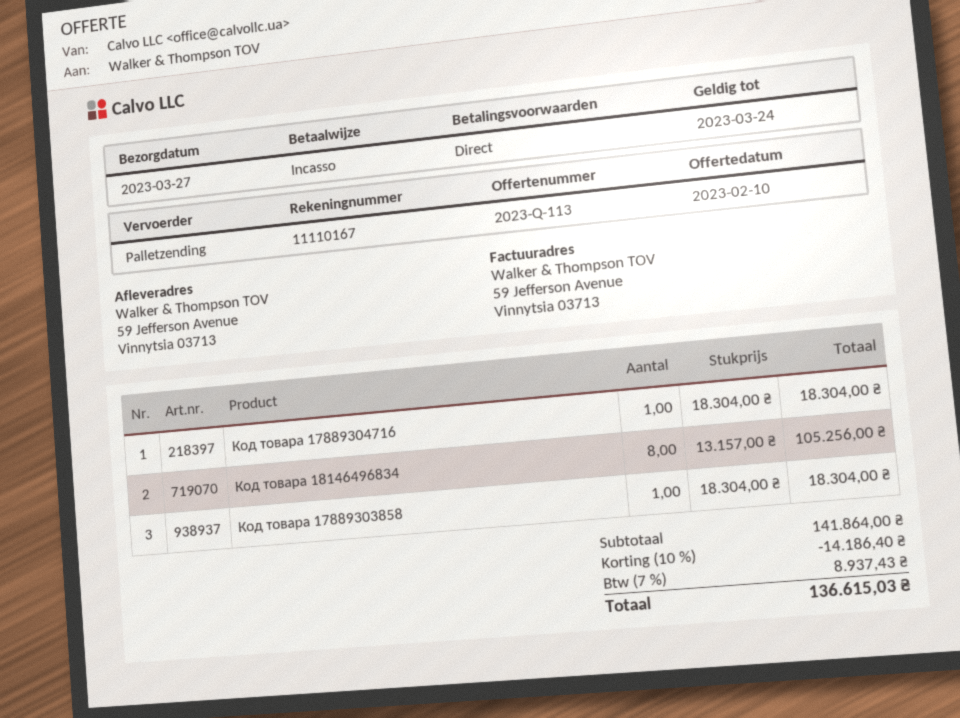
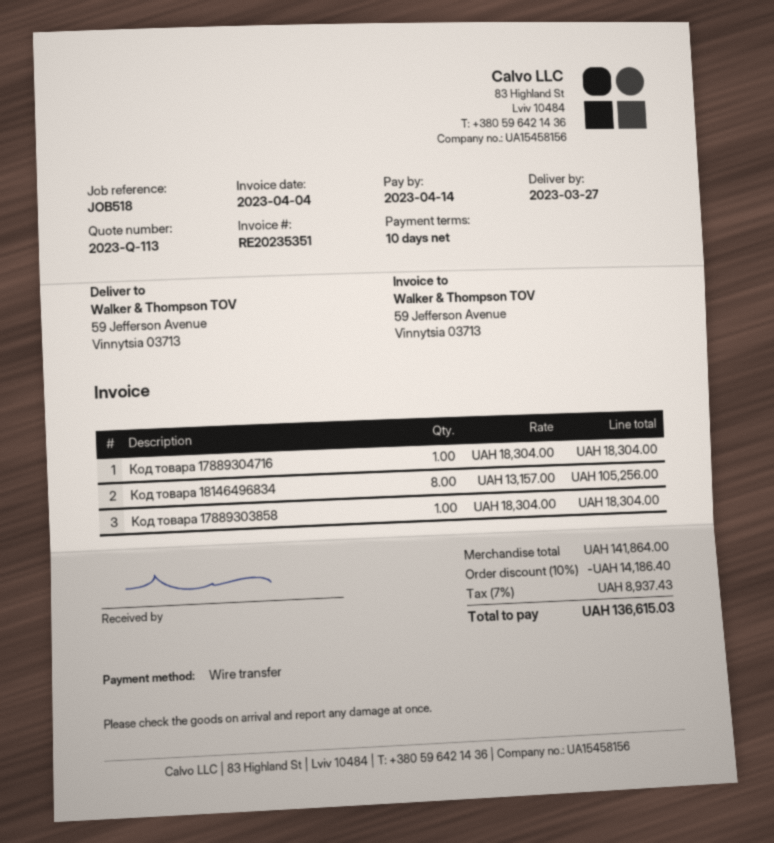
payment terms: on receipt -> 10 days
payment method: direct debit -> bank transfer

